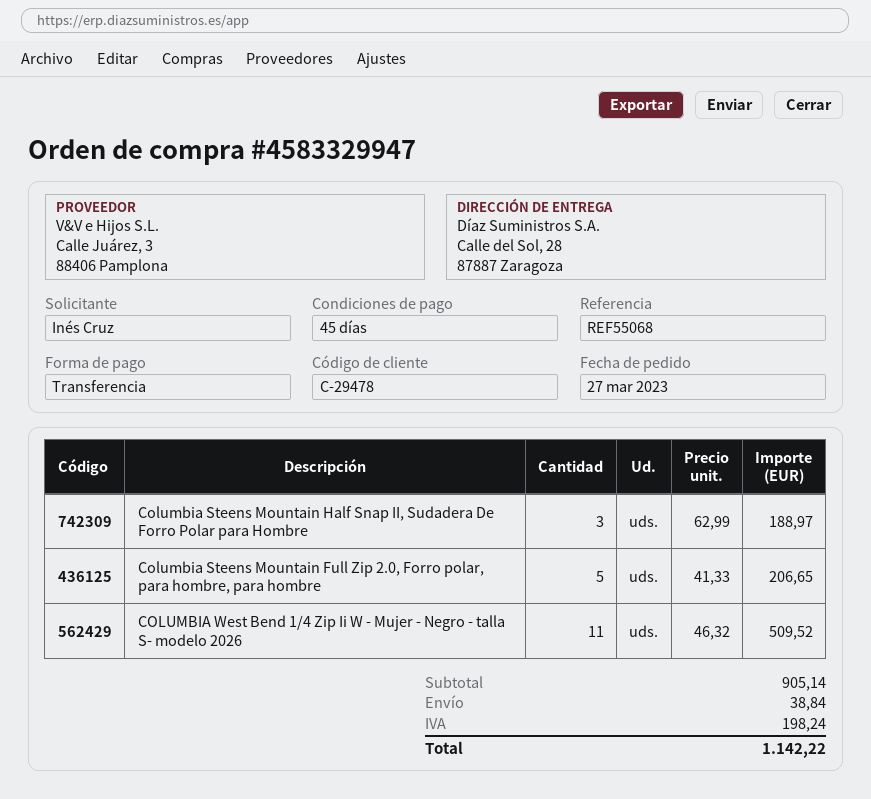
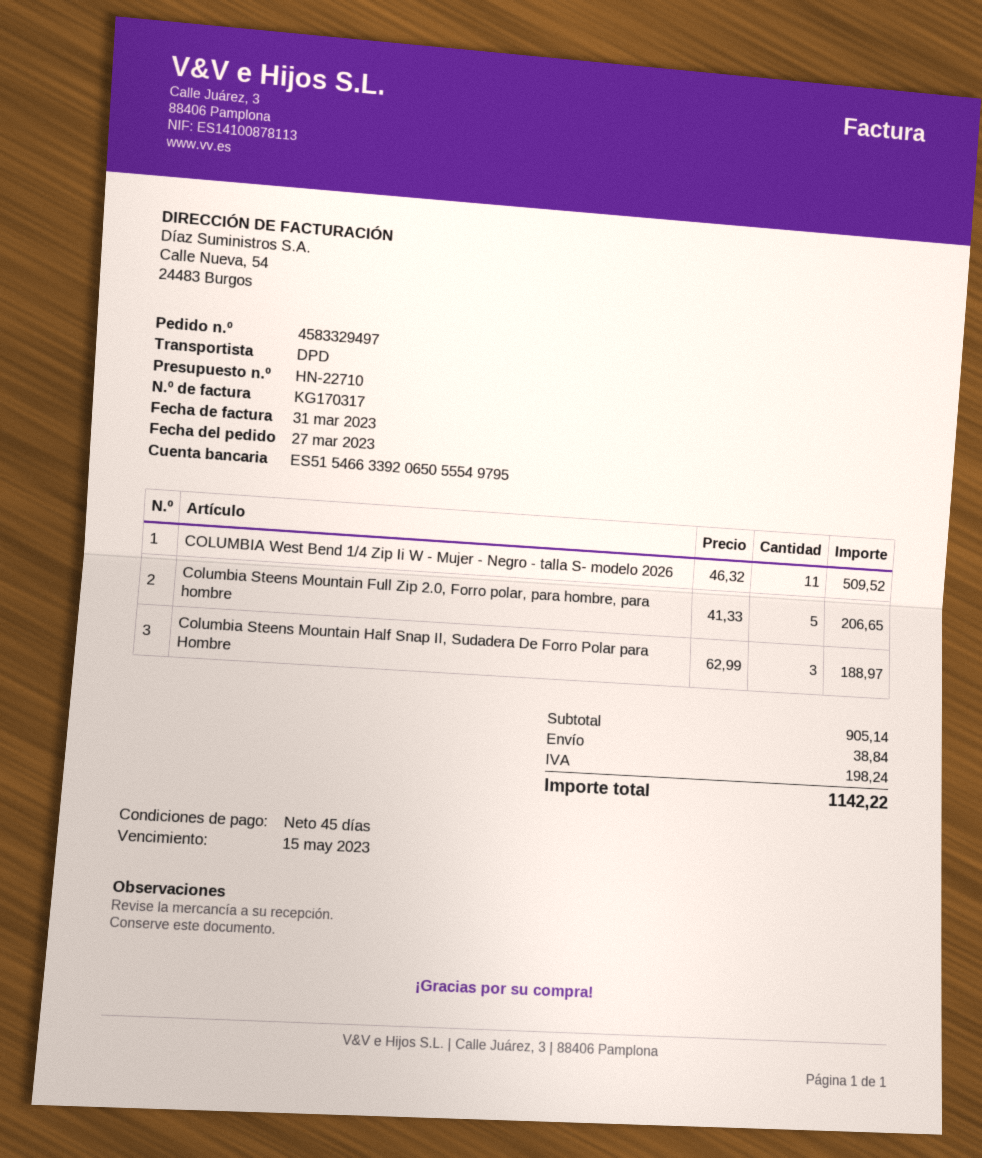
order number: 4583329947 -> 4583329497

